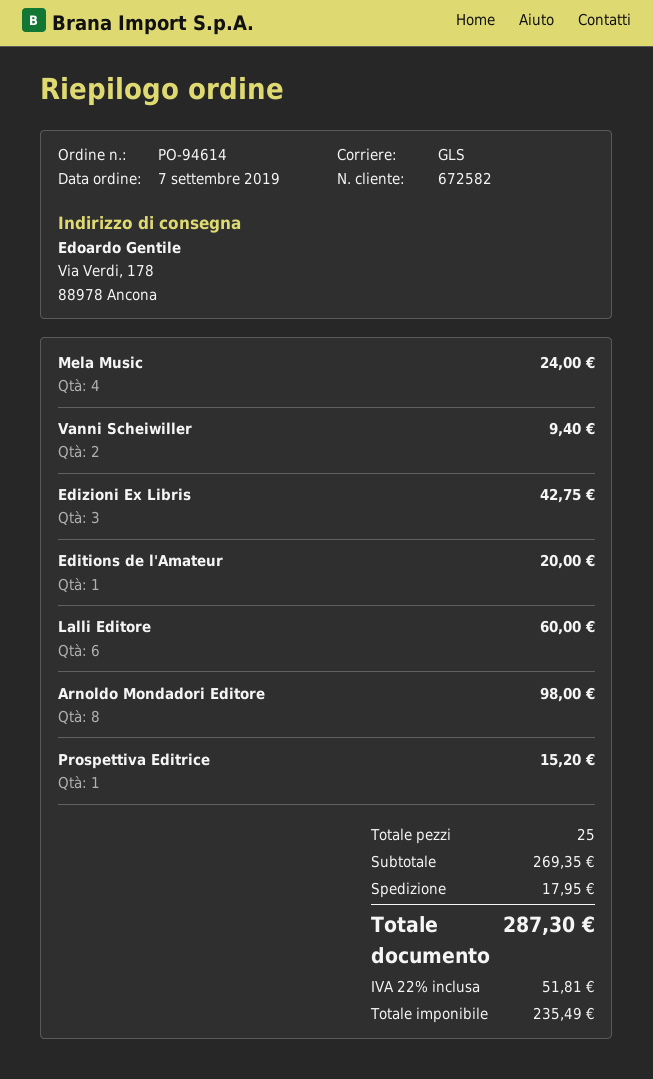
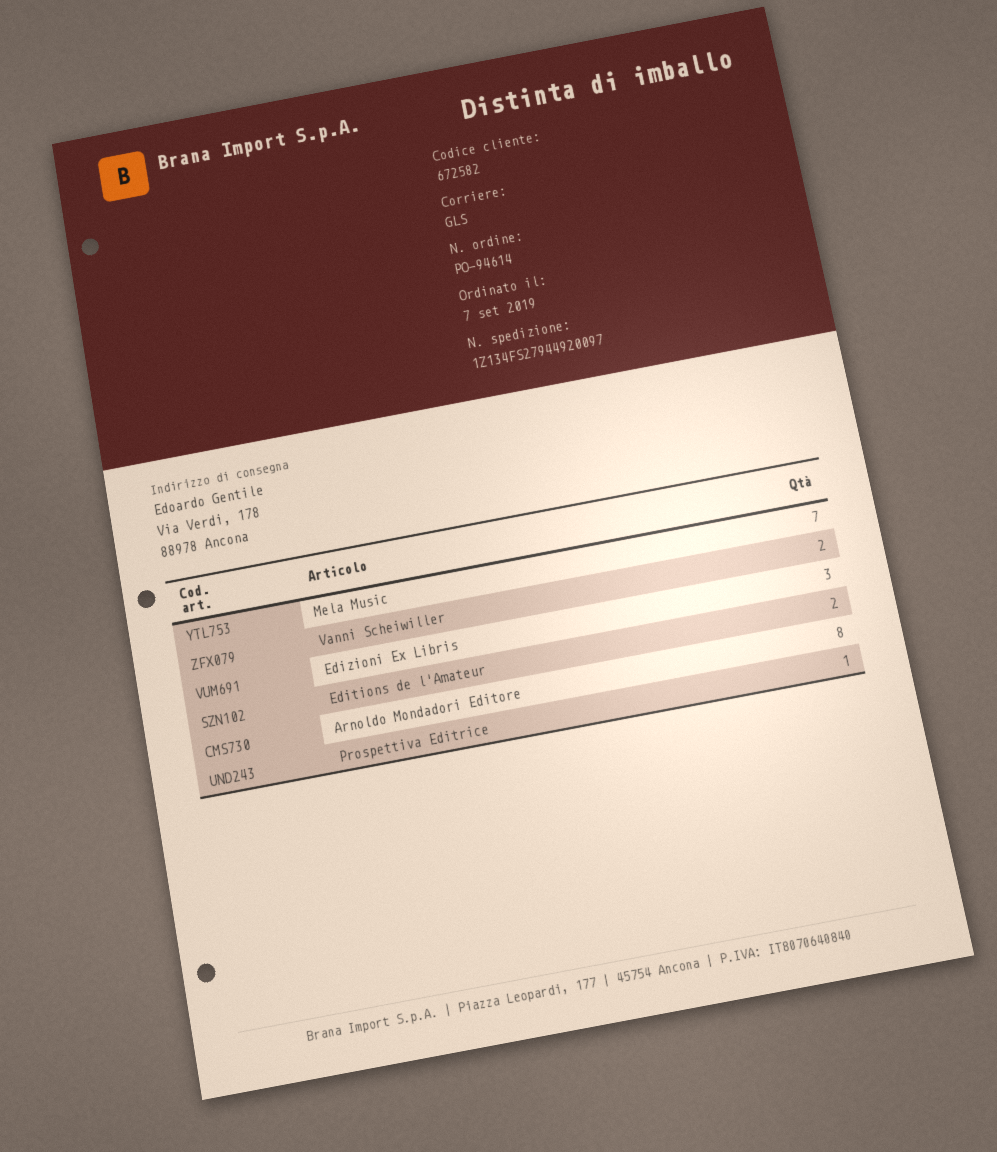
Mela Music: 4 -> 7
Editions de l'Amateur: 1 -> 2
Lalli Editore: 6 -> none

